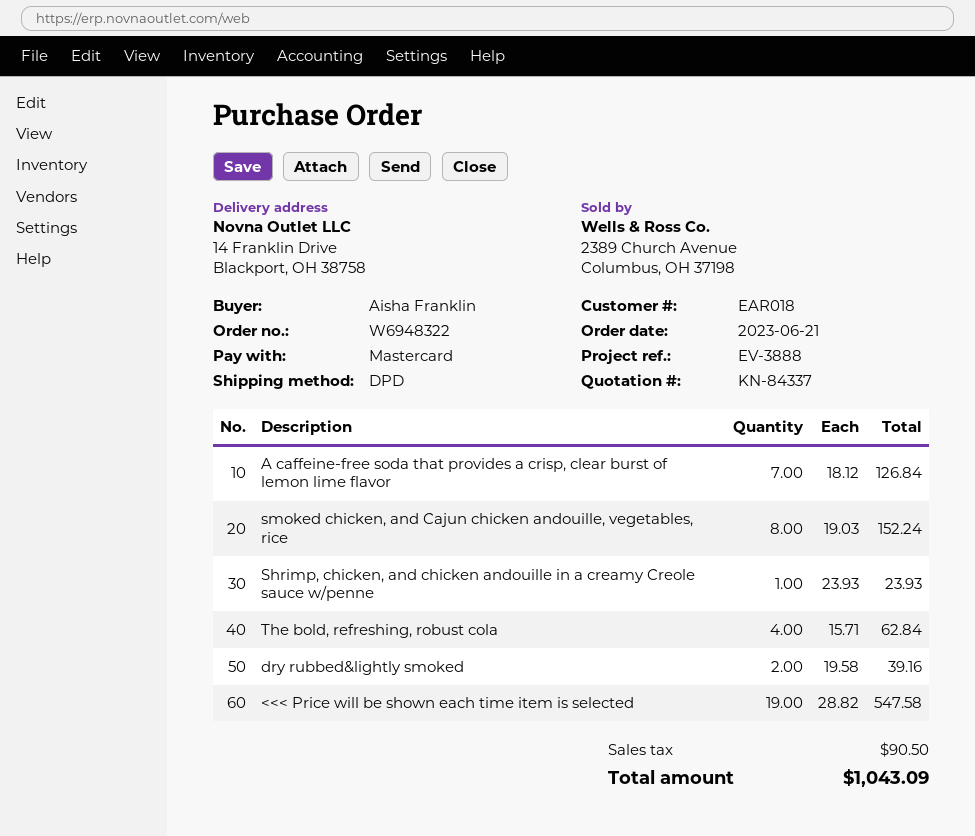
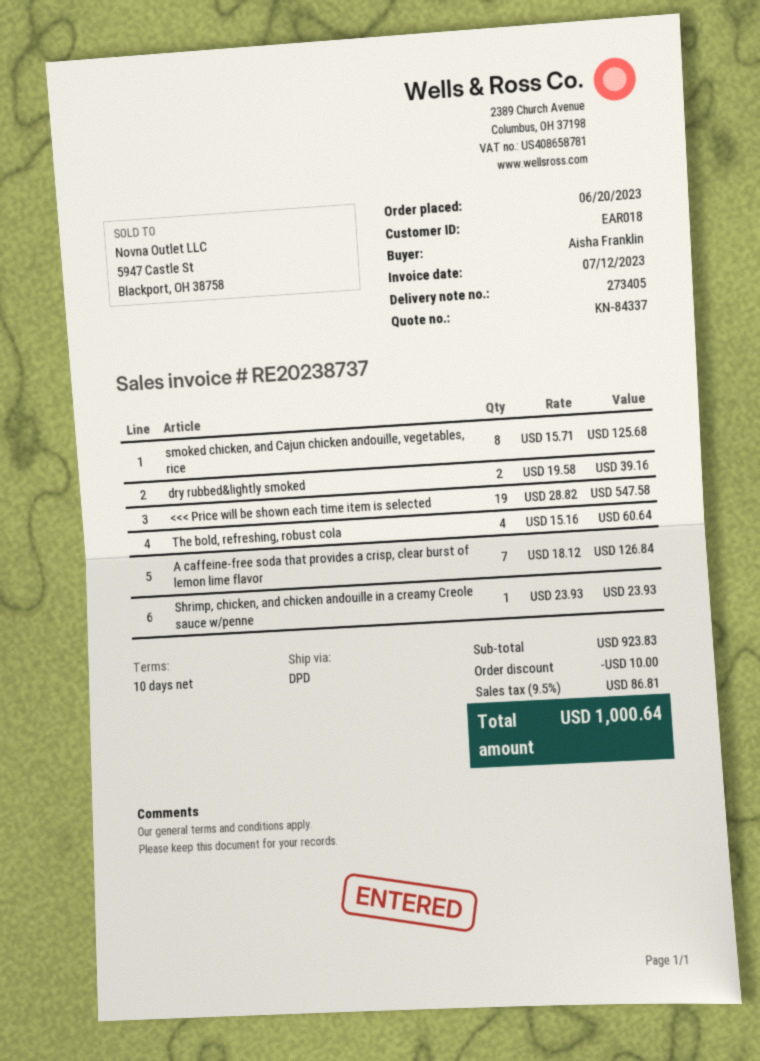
order date: 2023-06-21 -> 2023-06-20
smoked chicken, and Cajun chicken andouille, vegetables, rice: 8 x 19.03 = 152.24 -> 8 x 15.71 = 125.68
The bold, refreshing, robust cola: 4 x 15.71 = 62.84 -> 4 x 15.16 = 60.64
discount: none -> 10.00
tax: 90.50 -> 86.81
total: 1043.09 -> 1000.64

